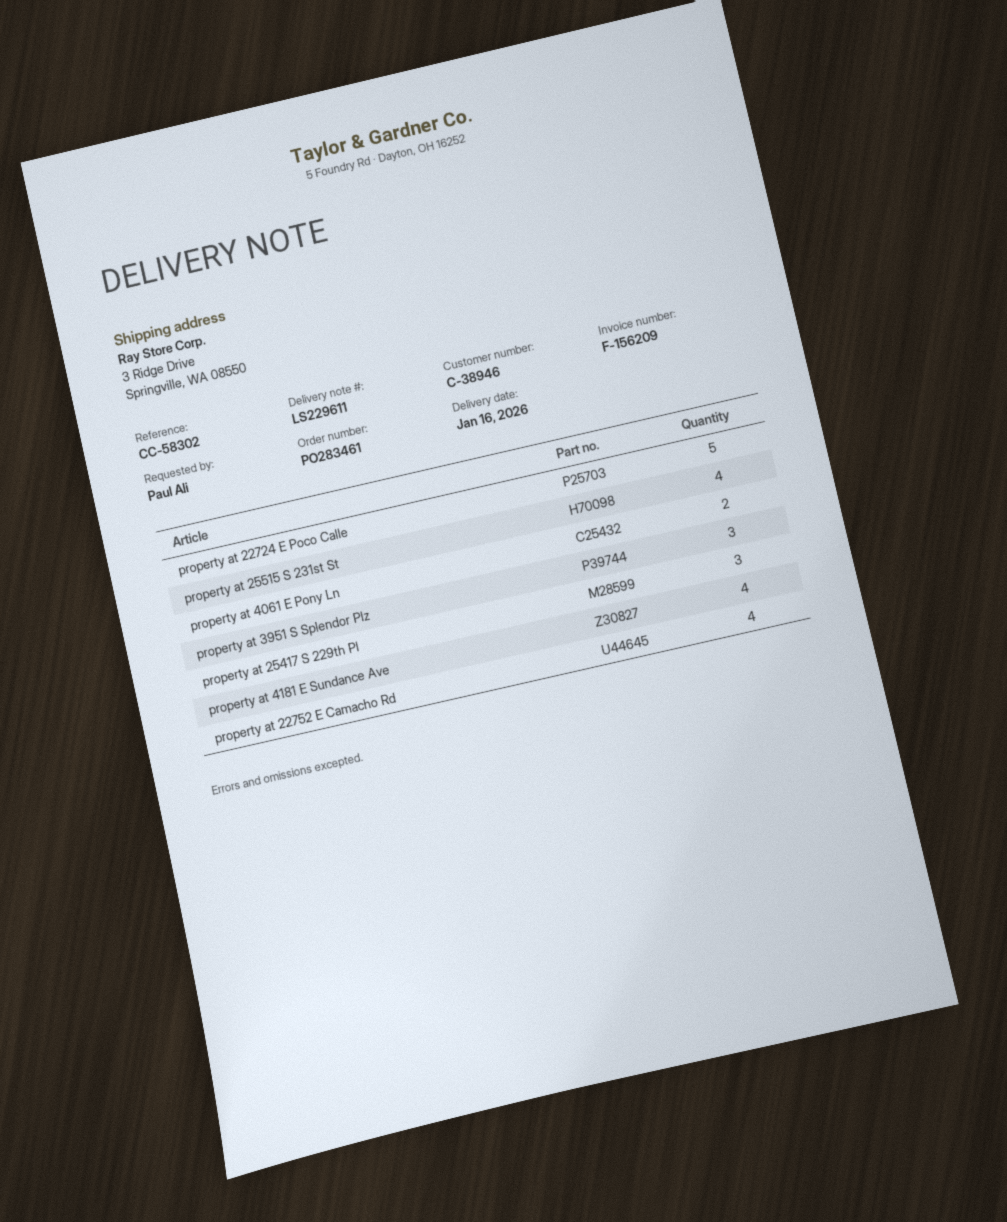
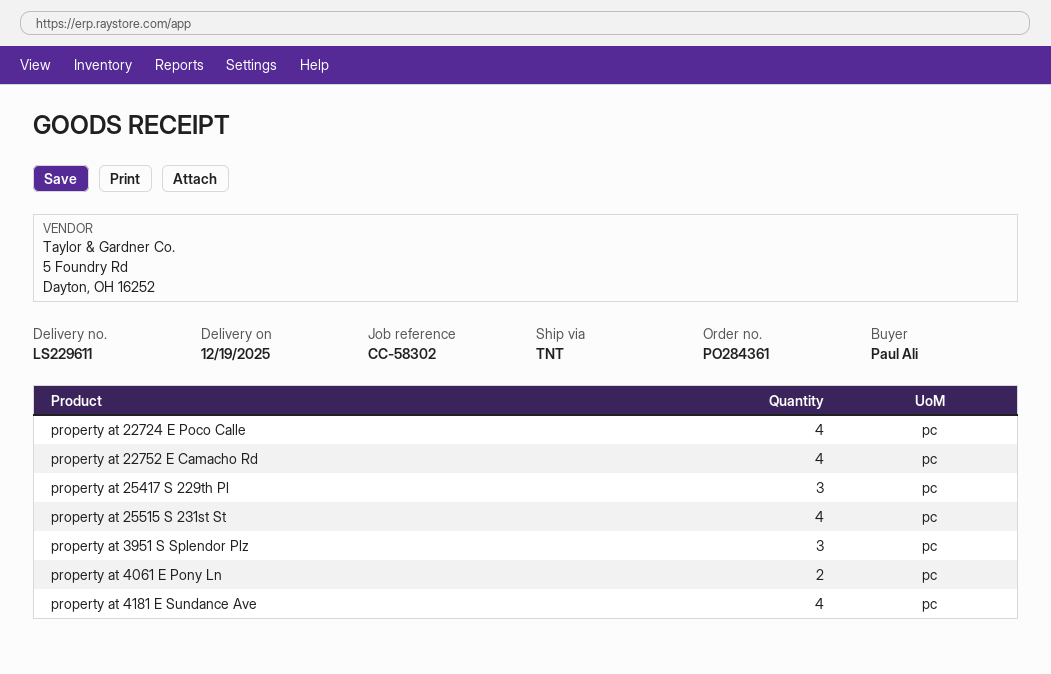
order number: PO283461 -> PO284361
delivery date: 2026-01-16 -> 2025-12-19
property at 22724 E Poco Calle: 5 -> 4

